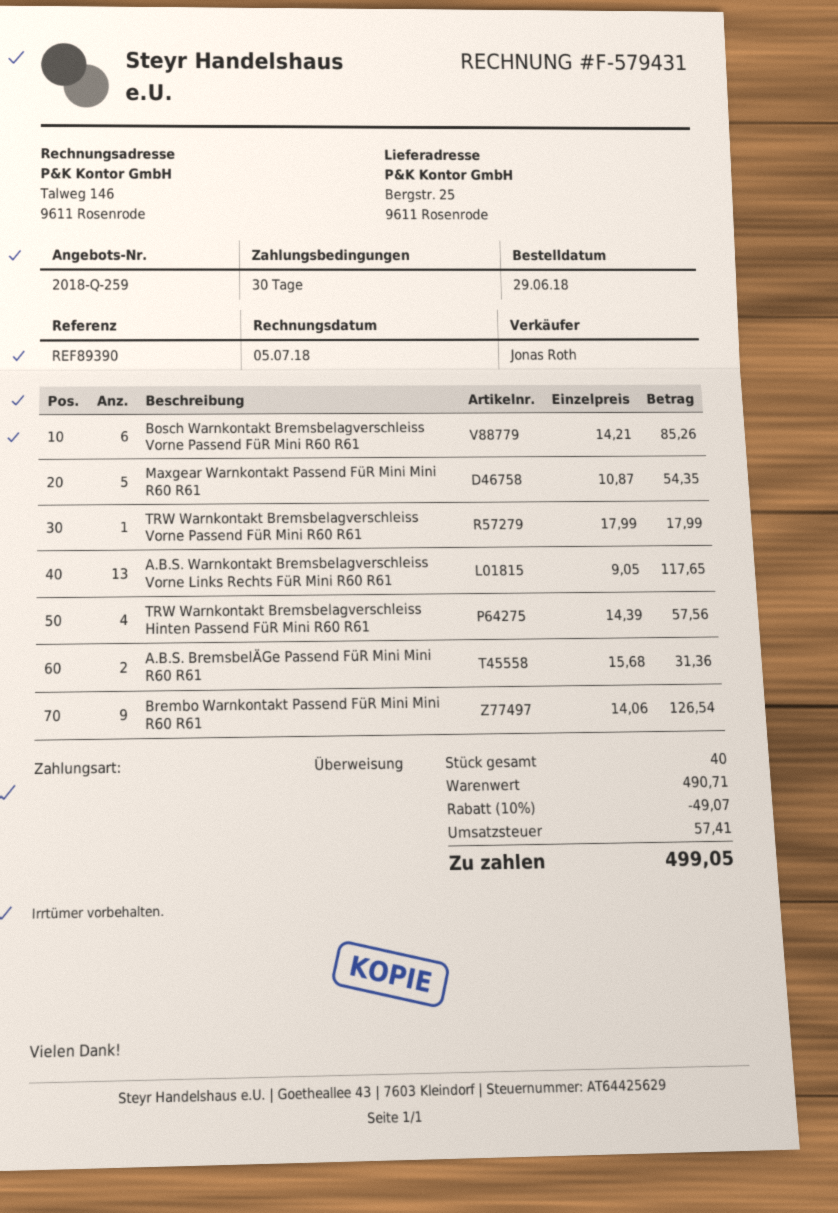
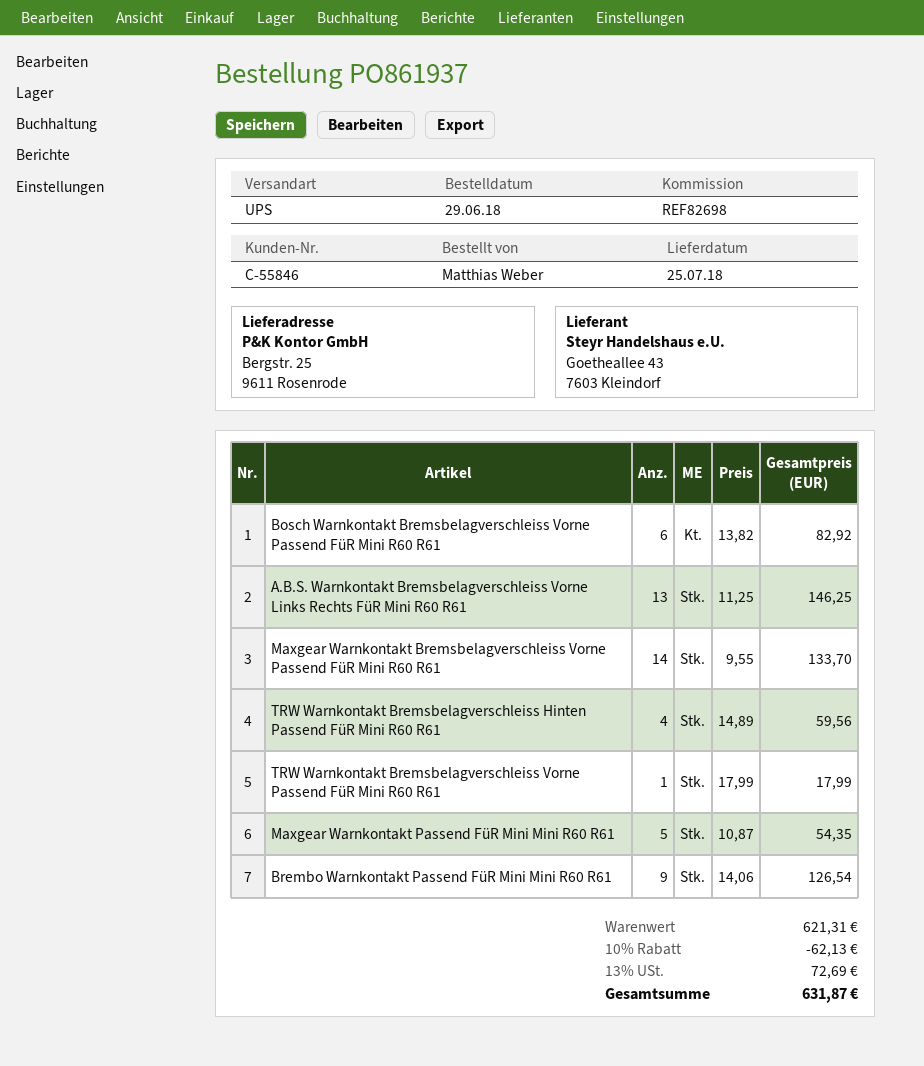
reference: REF89390 -> REF82698
Bosch Warnkontakt Bremsbelagverschleiss Vorne Passend FüR Mini R60 R61: 6 x 14.21 = 85.26 -> 6 x 13.82 = 82.92
A.B.S. Warnkontakt Bremsbelagverschleiss Vorne Links Rechts FüR Mini R60 R61: 13 x 9.05 = 117.65 -> 13 x 11.25 = 146.25
TRW Warnkontakt Bremsbelagverschleiss Hinten Passend FüR Mini R60 R61: 4 x 14.39 = 57.56 -> 4 x 14.89 = 59.56
A.B.S. BremsbelÄGe Passend FüR Mini Mini R60 R61: 2 x 15.68 = 31.36 -> none
Maxgear Warnkontakt Bremsbelagverschleiss Vorne Passend FüR Mini R60 R61: none -> 14 x 9.55 = 133.70
subtotal: 490.71 -> 621.31
discount: 10% = 49.07 -> 10% = 62.13
tax: 57.41 -> 72.69
total: 499.05 -> 631.87

